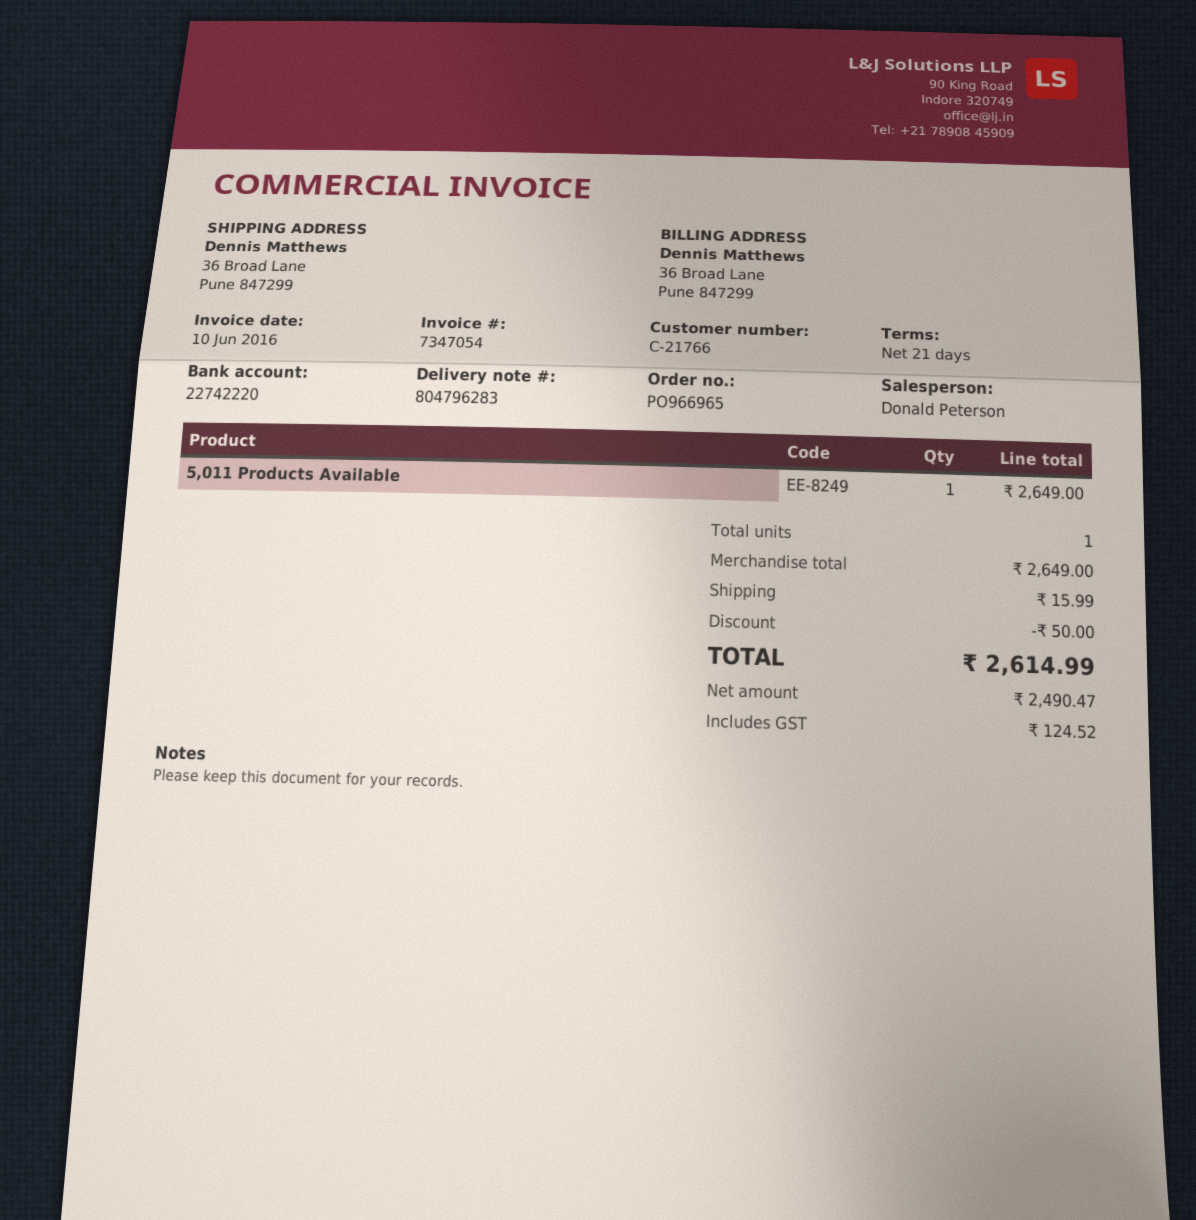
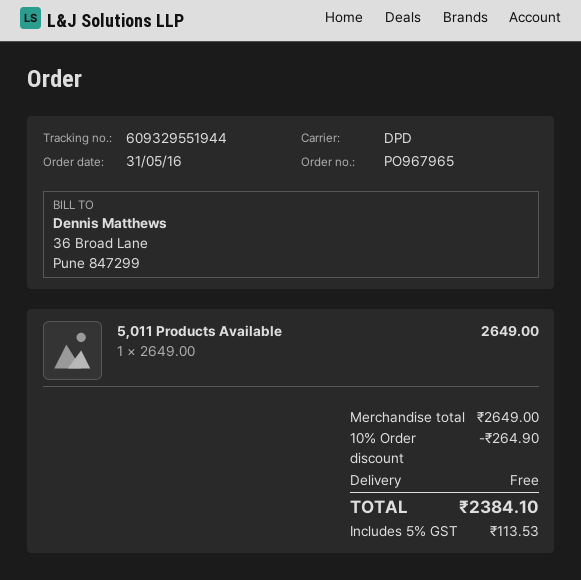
order number: PO966965 -> PO967965
discount: 50.00 -> 264.90
shipping: 15.99 -> 0.00
tax: 124.52 -> 113.53
total: 2614.99 -> 2384.10

